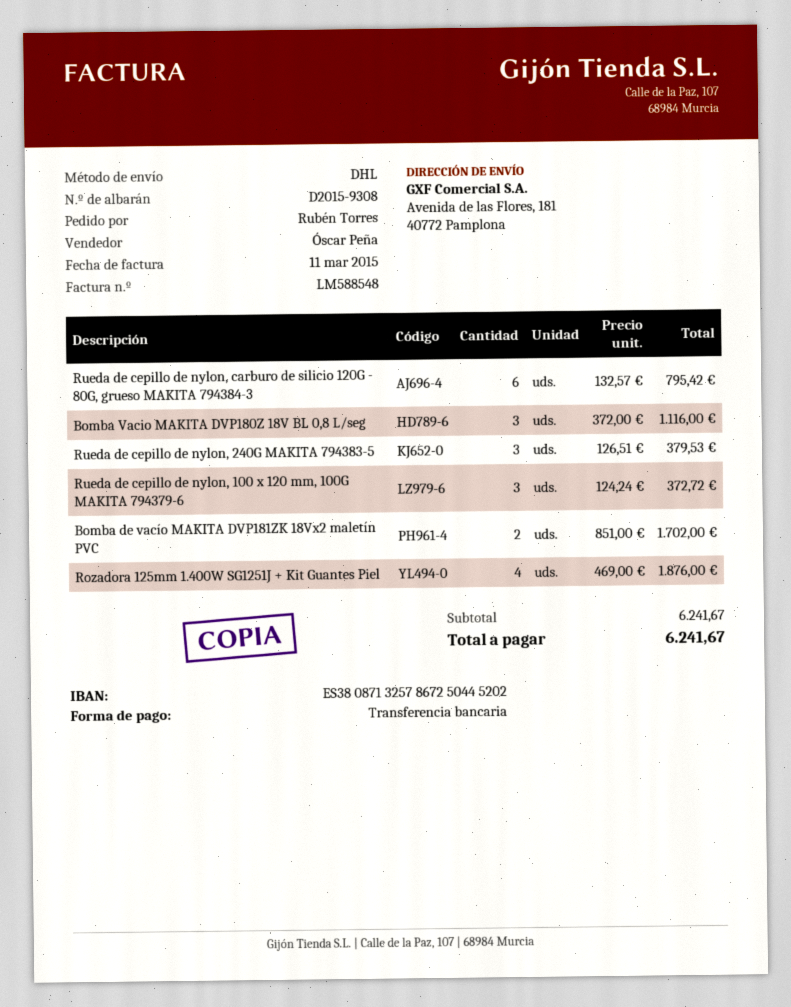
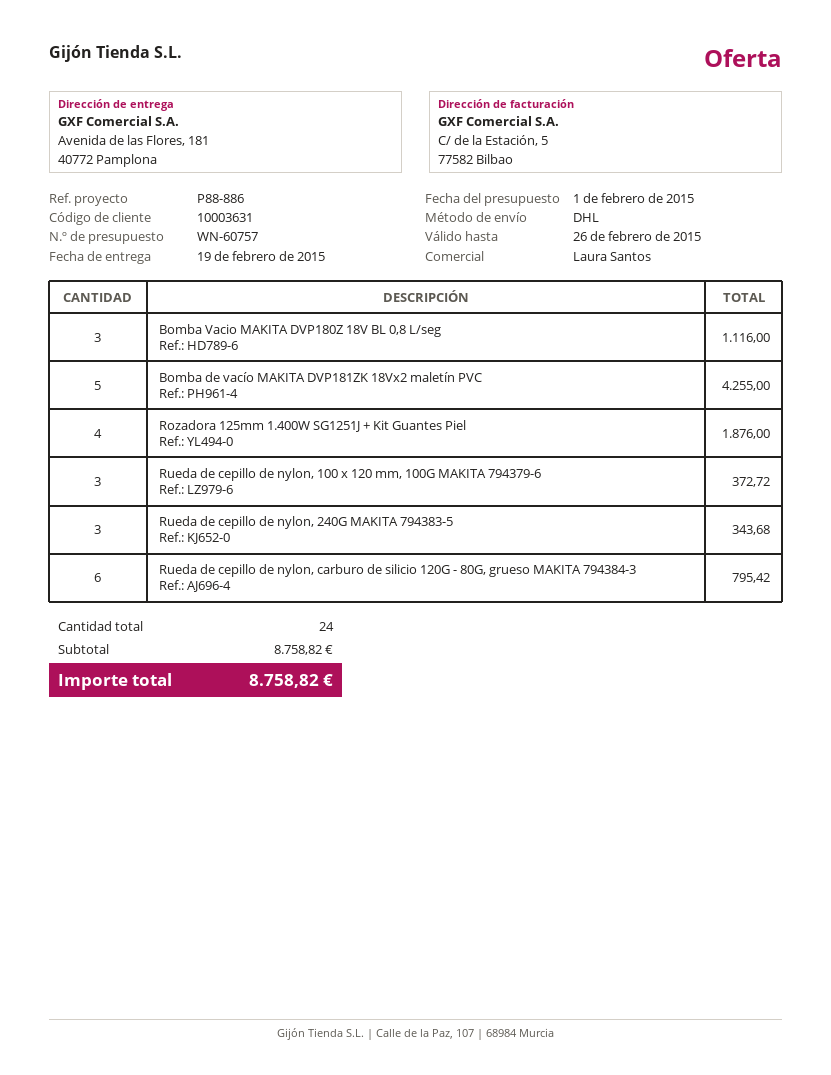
sales rep: Óscar Peña -> Laura Santos
Rueda de cepillo de nylon, 240G MAKITA 794383-5: 3 for 379.53 -> 3 for 343.68
Bomba de vacío MAKITA DVP181ZK 18Vx2 maletín PVC: 2 for 1702.00 -> 5 for 4255.00
subtotal: 6241.67 -> 8758.82
total: 6241.67 -> 8758.82

